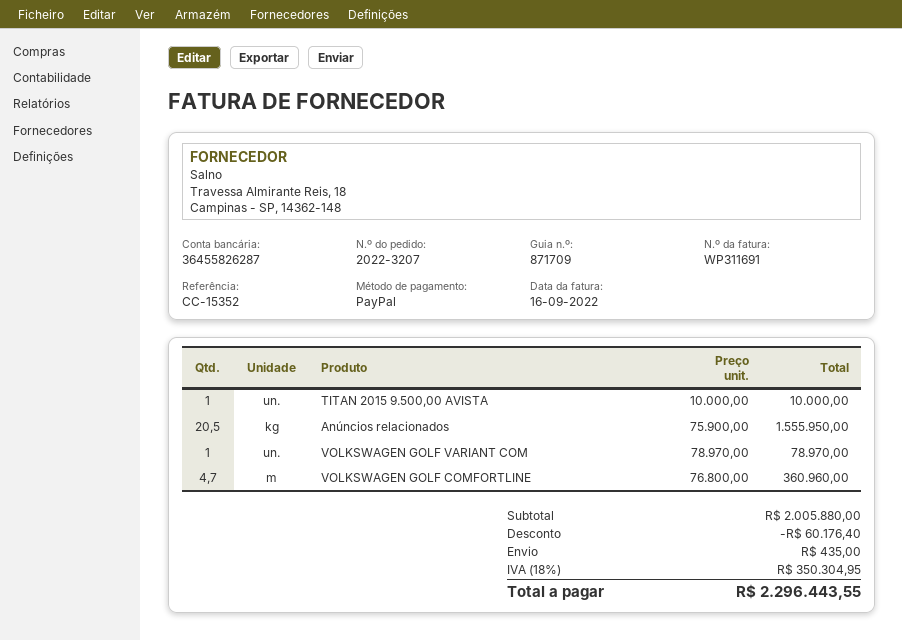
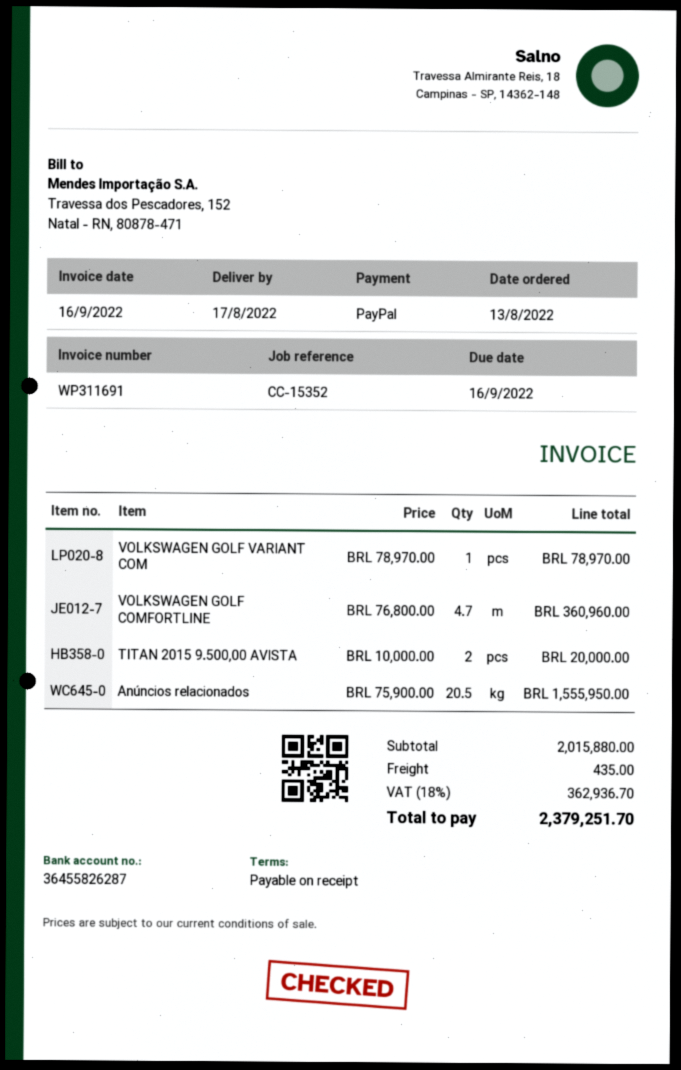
TITAN 2015 9.500,00 AVISTA: 1 x 10000.00 = 10000.00 -> 2 x 10000.00 = 20000.00
subtotal: 2005880.00 -> 2015880.00
discount: 60176.40 -> none
tax: 18% = 350304.95 -> 18% = 362936.70
total: 2296443.55 -> 2379251.70

